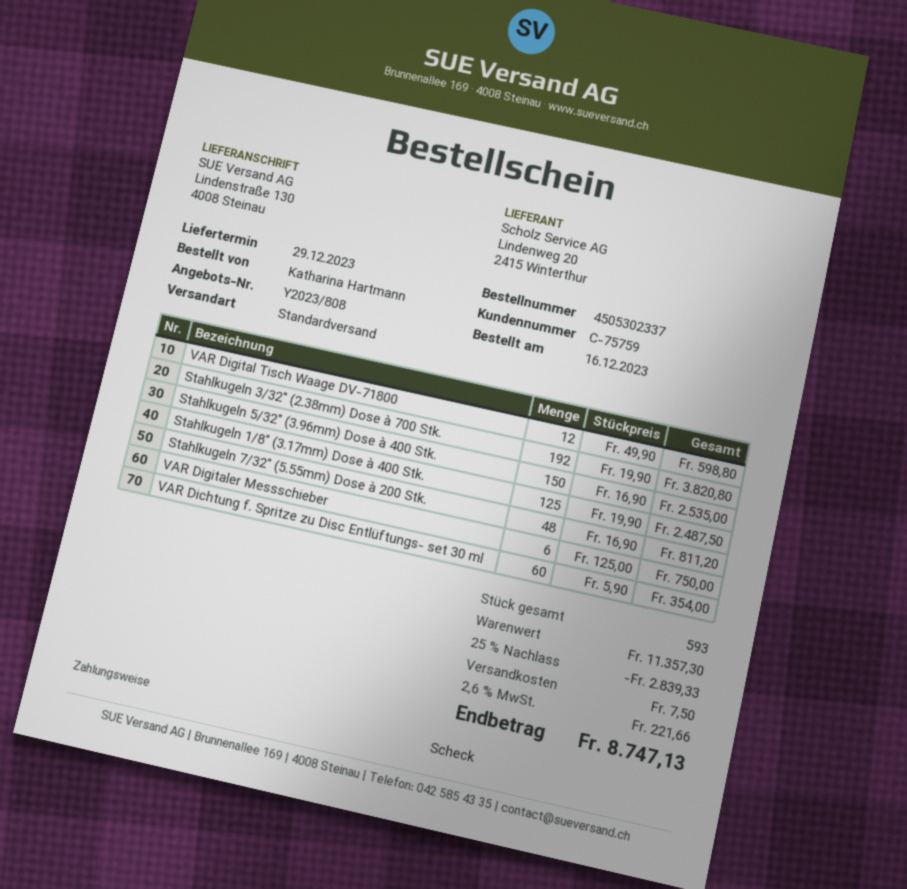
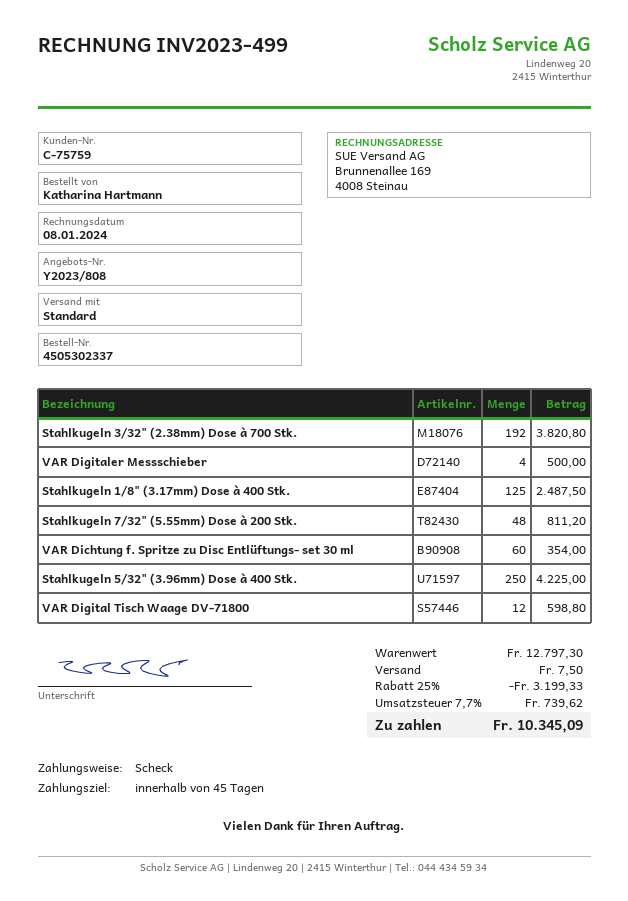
Stahlkugeln 5/32" (3.96mm) Dose à 400 Stk.: 150 for 2535.00 -> 250 for 4225.00
VAR Digitaler Messschieber: 6 for 750.00 -> 4 for 500.00
subtotal: 11357.30 -> 12797.30
discount: 25% = 2839.33 -> 25% = 3199.33
tax: 2.6% = 221.66 -> 7.7% = 739.62
total: 8747.13 -> 10345.09

